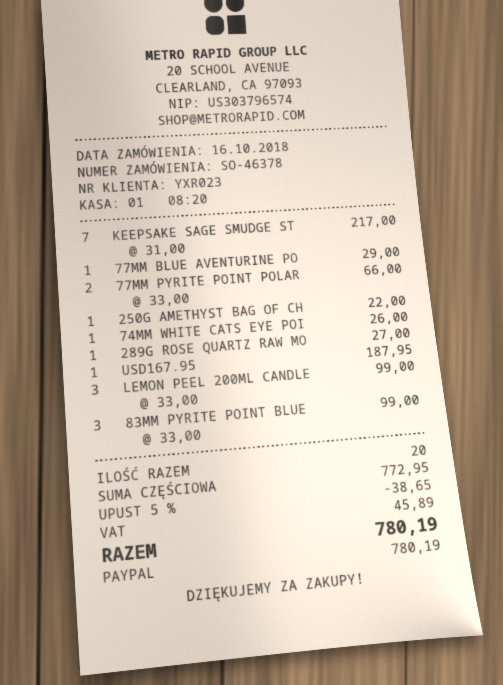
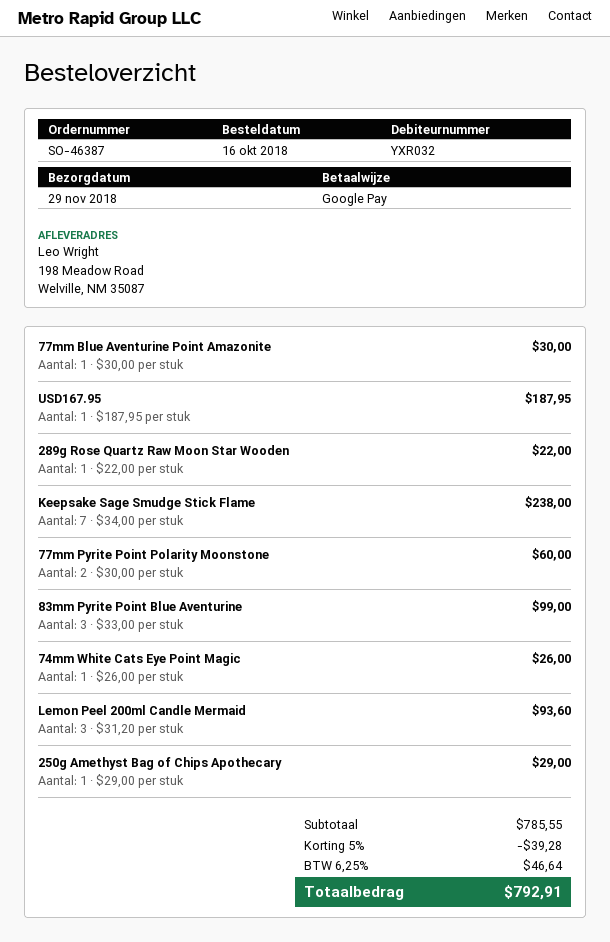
order number: SO-46378 -> SO-46387
customer number: YXR023 -> YXR032
payment method: PayPal -> Google Pay
KEEPSAKE SAGE SMUDGE ST: 7 x 31.00 = 217.00 -> 7 x 34.00 = 238.00
77MM BLUE AVENTURINE PO: 1 x 29.00 = 29.00 -> 1 x 30.00 = 30.00
77MM PYRITE POINT POLAR: 2 x 33.00 = 66.00 -> 2 x 30.00 = 60.00
250G AMETHYST BAG OF CH: 1 x 22.00 = 22.00 -> 1 x 29.00 = 29.00
289G ROSE QUARTZ RAW MO: 1 x 27.00 = 27.00 -> 1 x 22.00 = 22.00
LEMON PEEL 200ML CANDLE: 3 x 33.00 = 99.00 -> 3 x 31.20 = 93.60
subtotal: 772.95 -> 785.55
discount: 5% = 38.65 -> 5% = 39.28
tax: 45.89 -> 46.64
total: 780.19 -> 792.91

